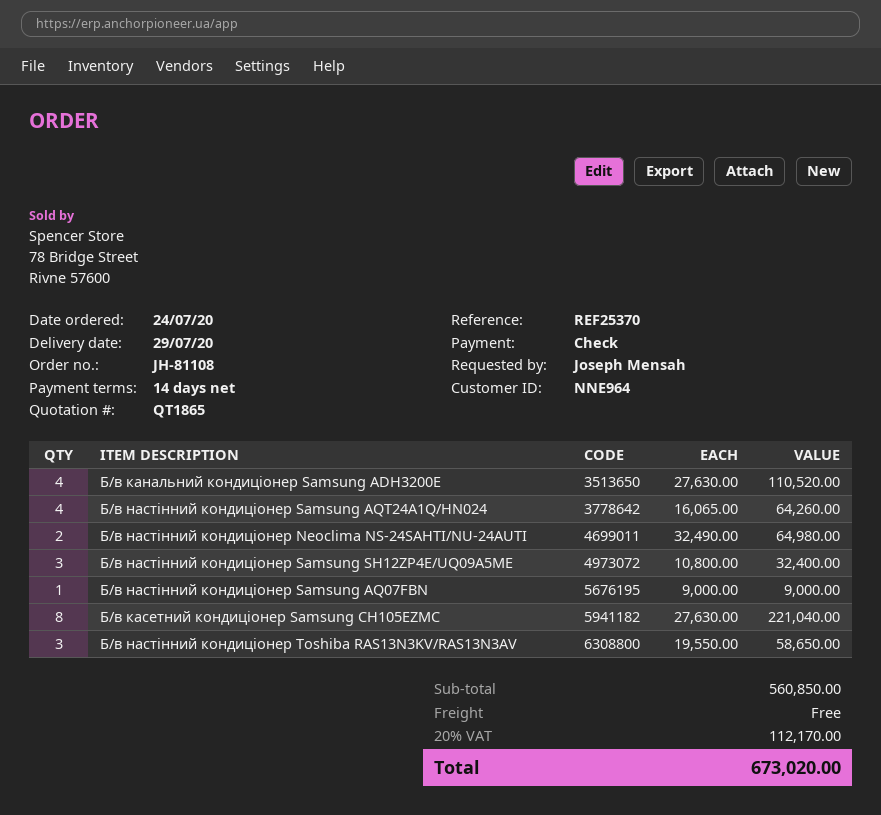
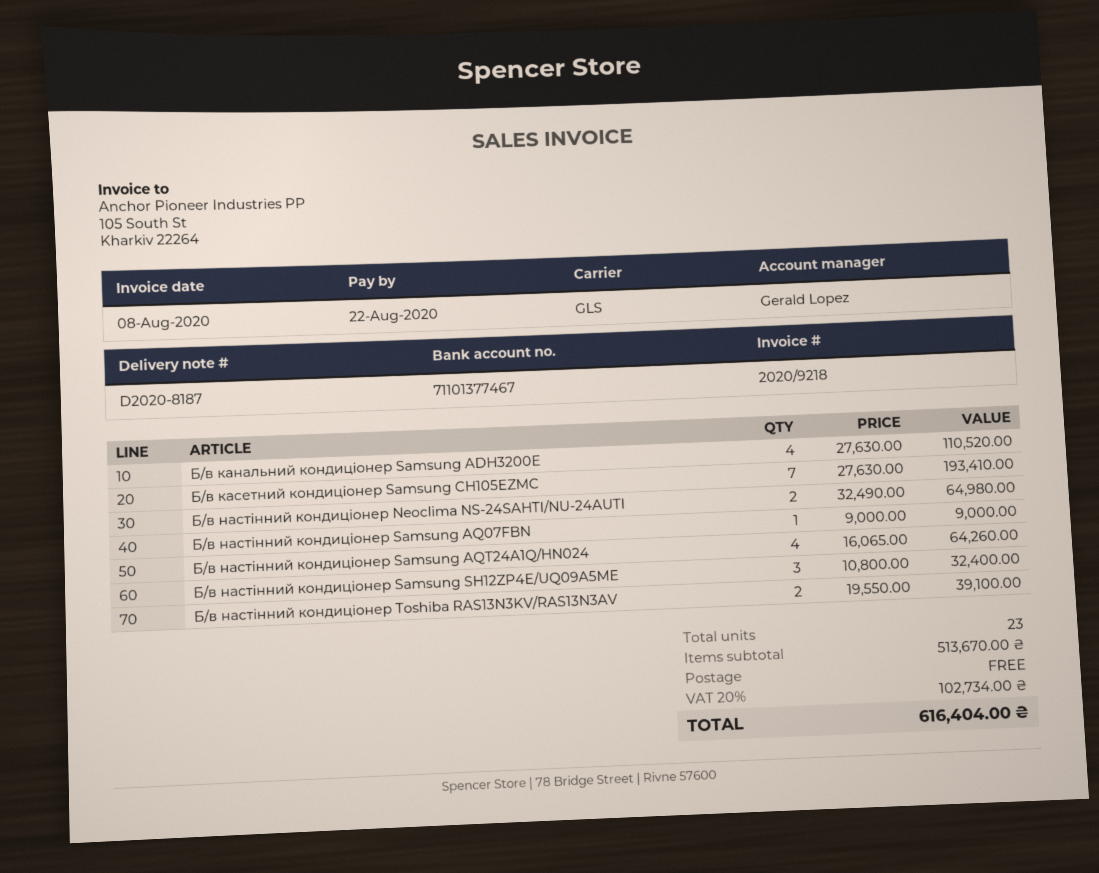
Б/в касетний кондиціонер Samsung CH105EZMC: 8 x 27630.00 = 221040.00 -> 7 x 27630.00 = 193410.00
Б/в настінний кондиціонер Toshiba RAS13N3KV/RAS13N3AV: 3 x 19550.00 = 58650.00 -> 2 x 19550.00 = 39100.00
subtotal: 560850.00 -> 513670.00
tax: 20% = 112170.00 -> 20% = 102734.00
total: 673020.00 -> 616404.00

